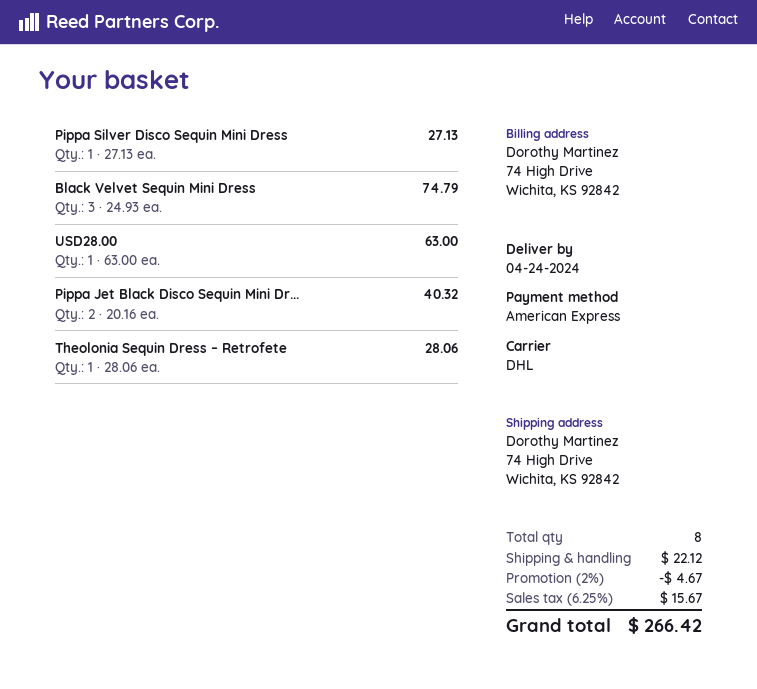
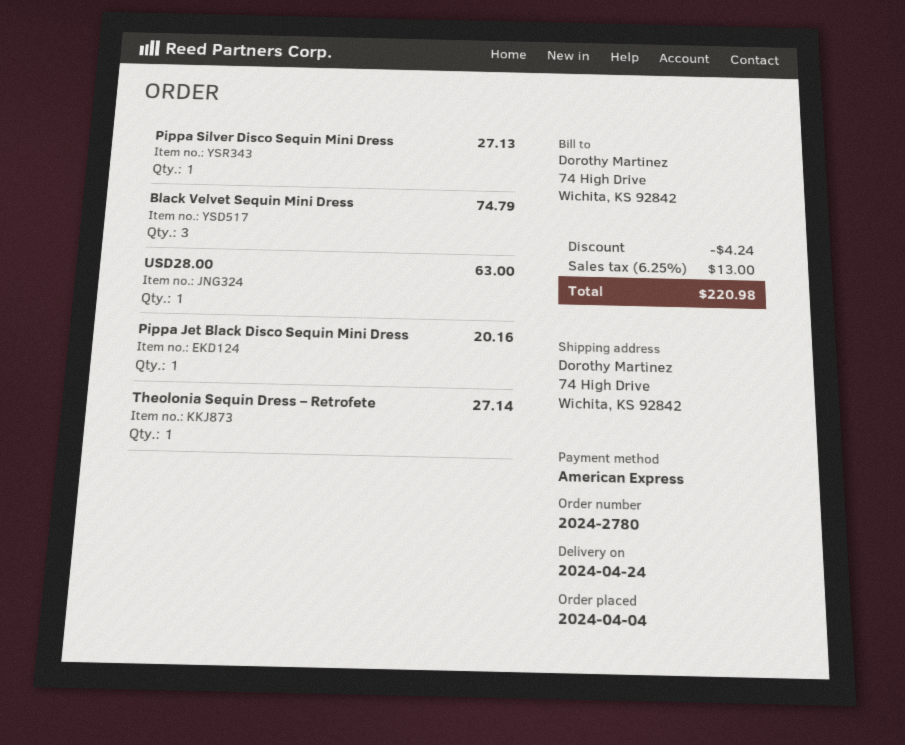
Pippa Jet Black Disco Sequin Mini Dr...: 2 for 40.32 -> 1 for 20.16
Theolonia Sequin Dress – Retrofete: 1 for 28.06 -> 1 for 27.14
discount: 4.67 -> 4.24
shipping: 22.12 -> none
tax: 6.25% = 15.67 -> 6.25% = 13.00
total: 266.42 -> 220.98

